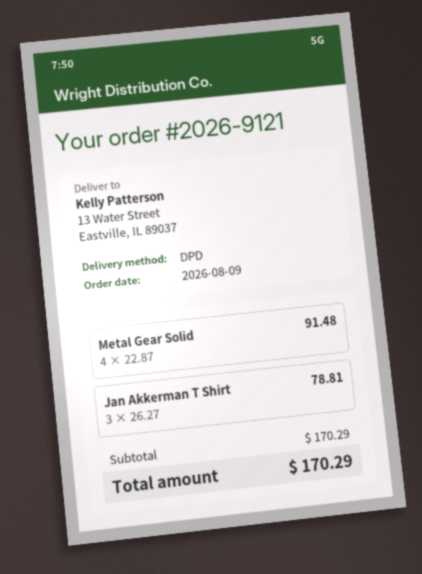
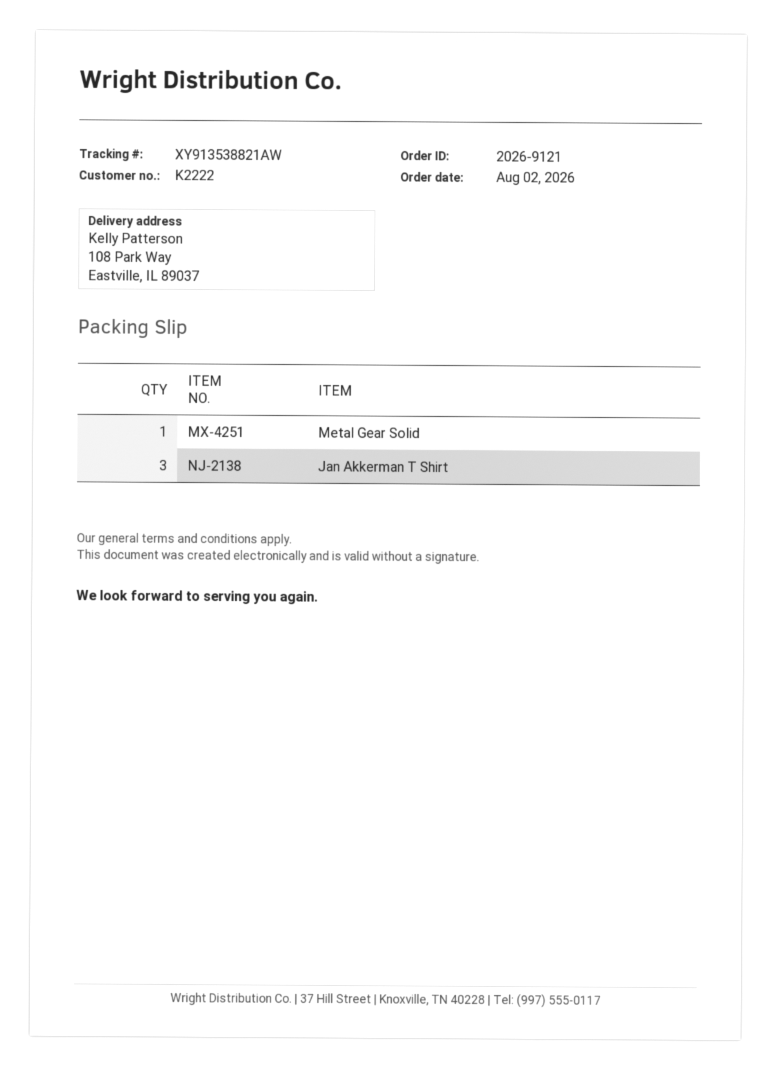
order date: 2026-08-09 -> 2026-08-02
ship to: 13 Water Street, Eastville, IL 89037 -> 108 Park Way, Eastville, IL 89037
Metal Gear Solid: 4 -> 1

